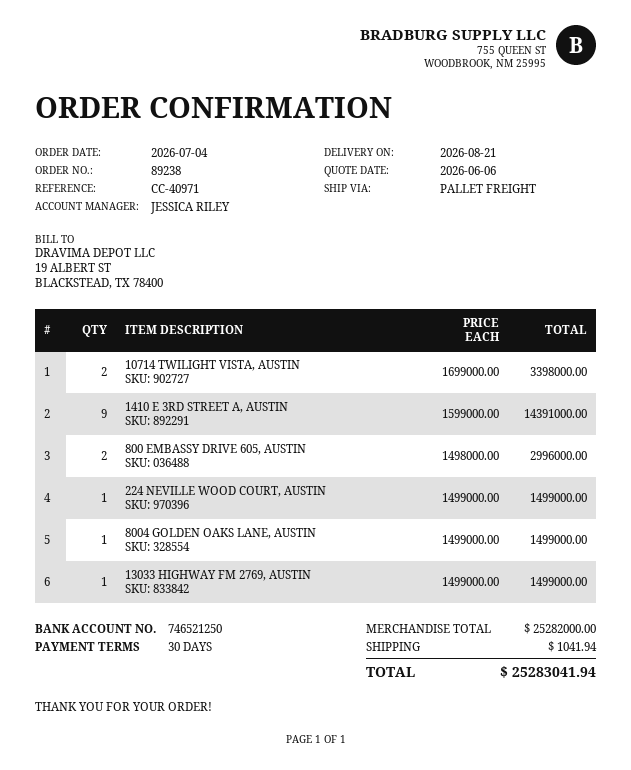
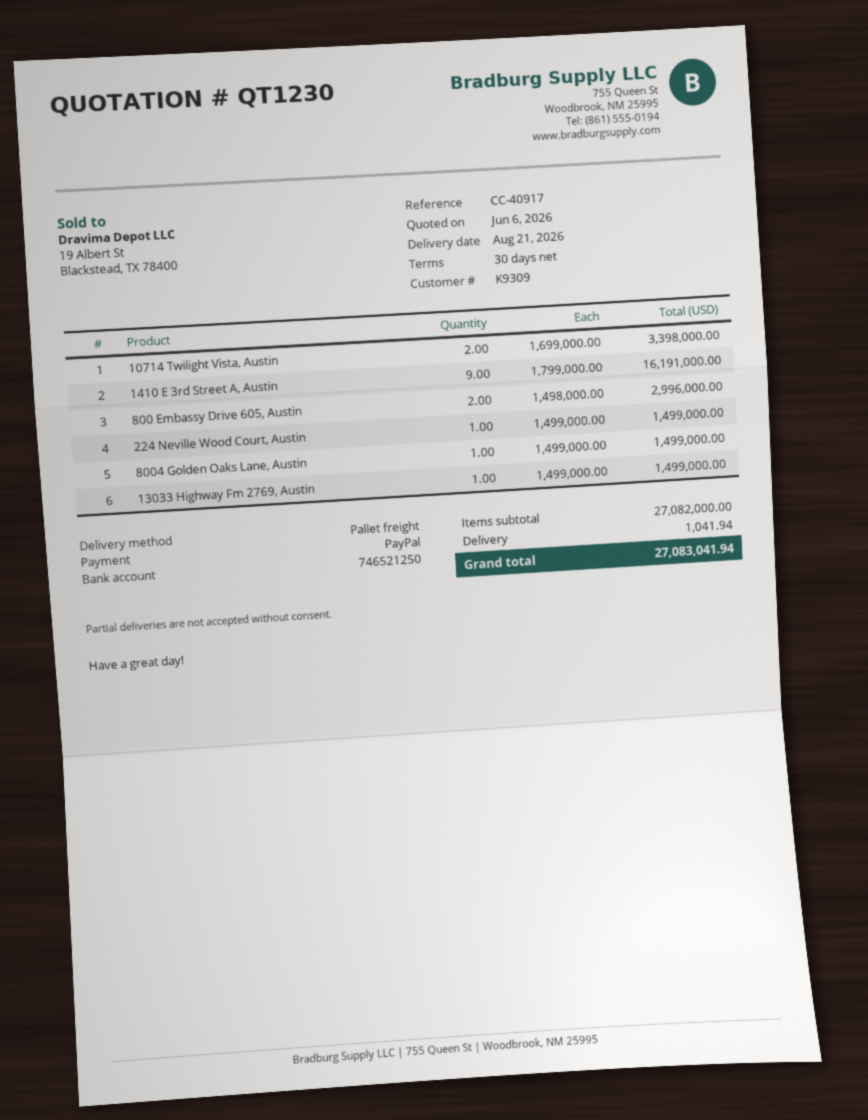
reference: CC-40971 -> CC-40917
1410 E 3RD STREET A, AUSTIN: 9 x 1599000.00 = 14391000.00 -> 9 x 1799000.00 = 16191000.00
subtotal: 25282000.00 -> 27082000.00
total: 25283041.94 -> 27083041.94

